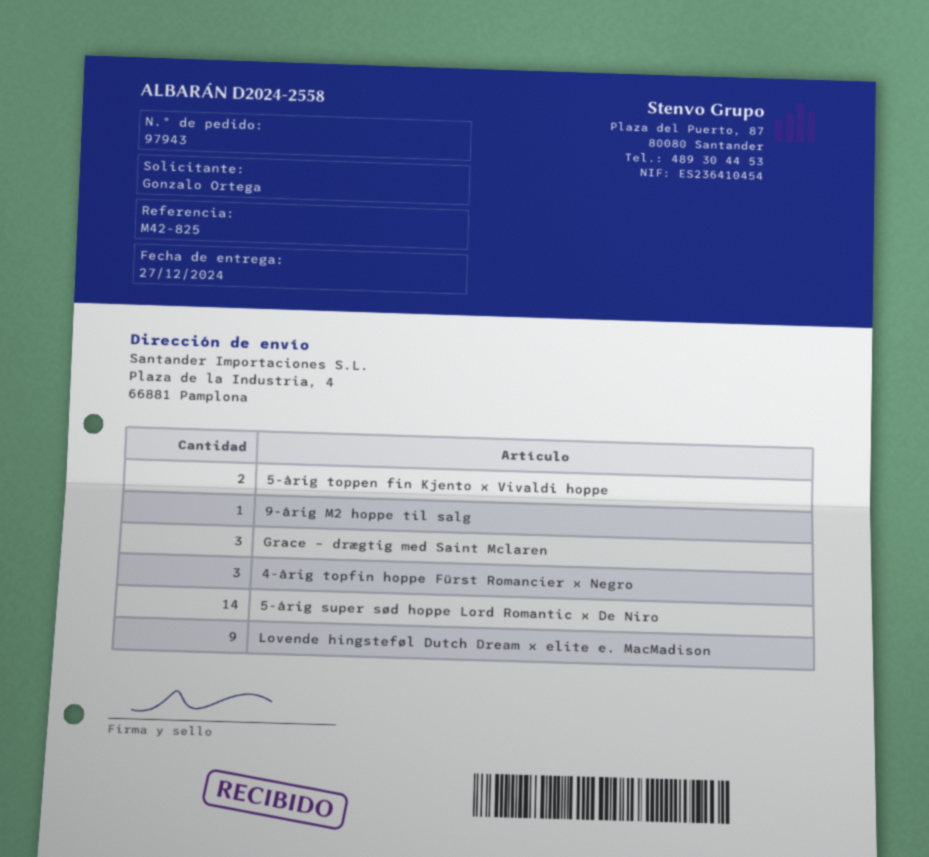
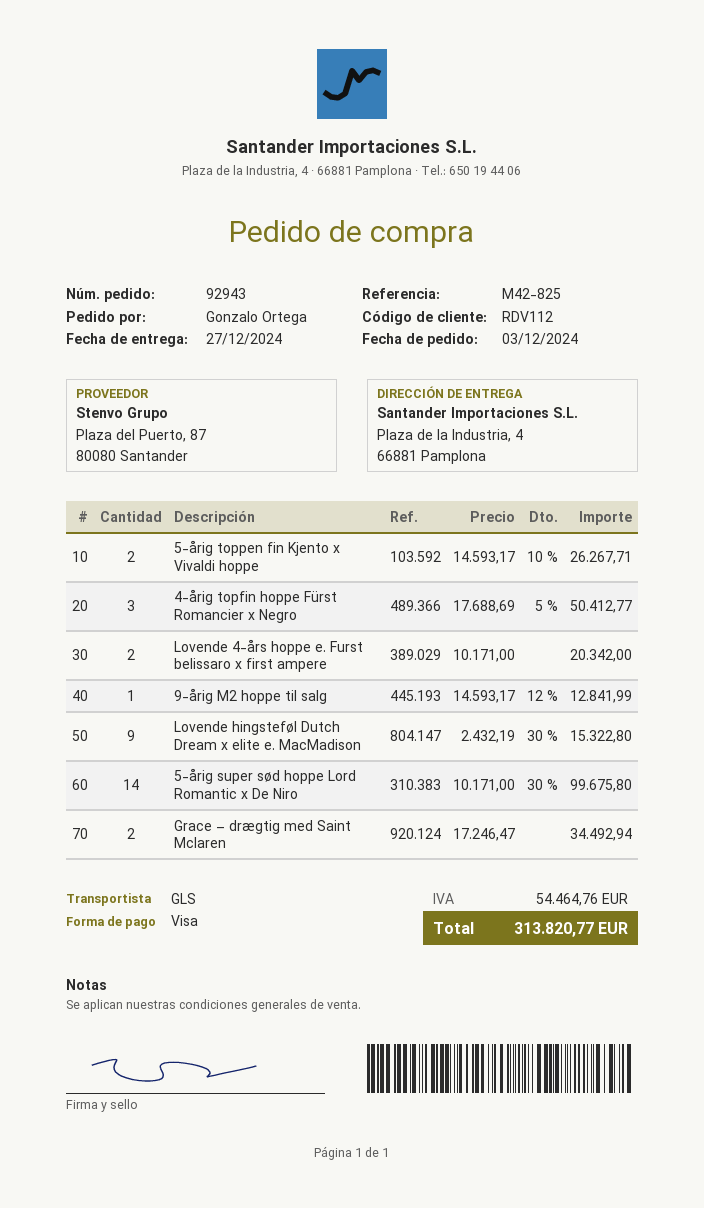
order number: 97943 -> 92943
Grace – drægtig med Saint Mclaren: 3 -> 2
Lovende 4-års hoppe e. Furst belissaro x first ampere: none -> 2

